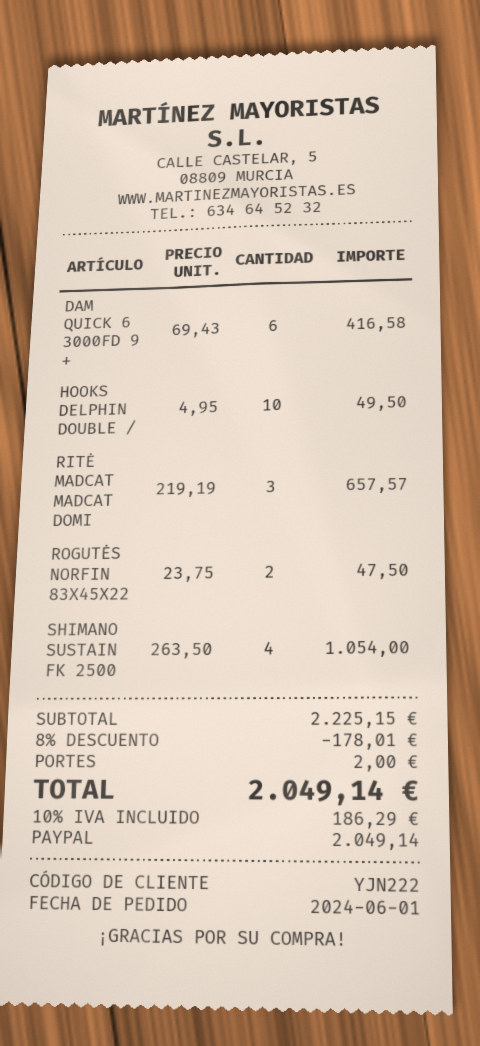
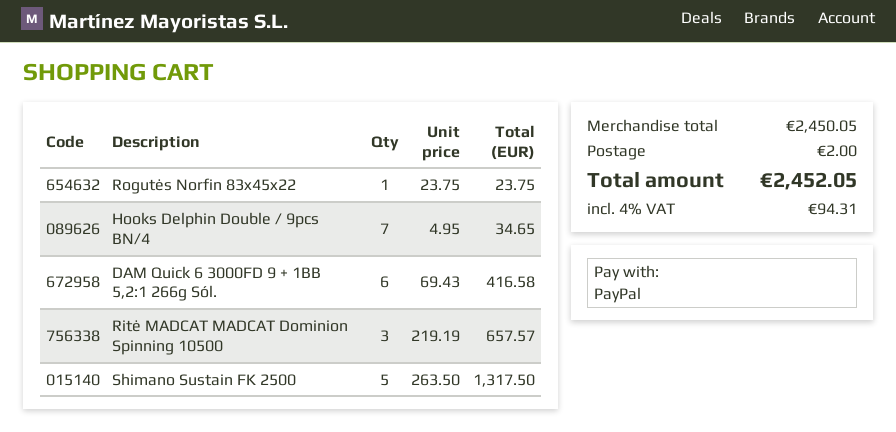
HOOKS DELPHIN DOUBLE /: 10 x 4.95 = 49.50 -> 7 x 4.95 = 34.65
ROGUTĖS NORFIN 83X45X22: 2 x 23.75 = 47.50 -> 1 x 23.75 = 23.75
SHIMANO SUSTAIN FK 2500: 4 x 263.50 = 1054.00 -> 5 x 263.50 = 1317.50
subtotal: 2225.15 -> 2450.05
discount: 8% = 178.01 -> none
tax: 10% = 186.29 -> 4% = 94.31
total: 2049.14 -> 2452.05

